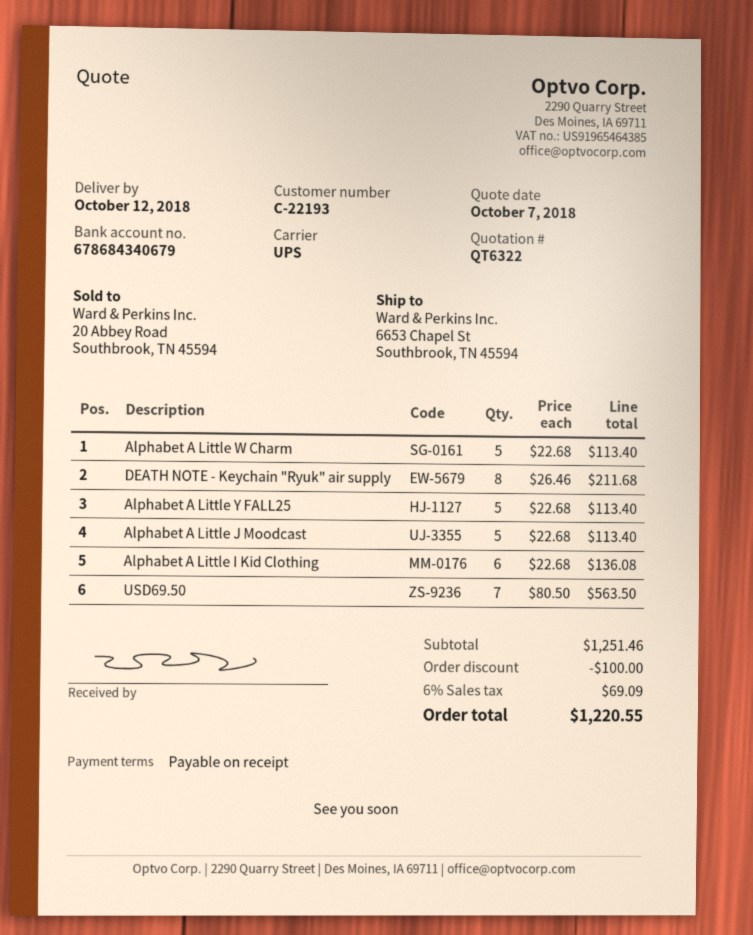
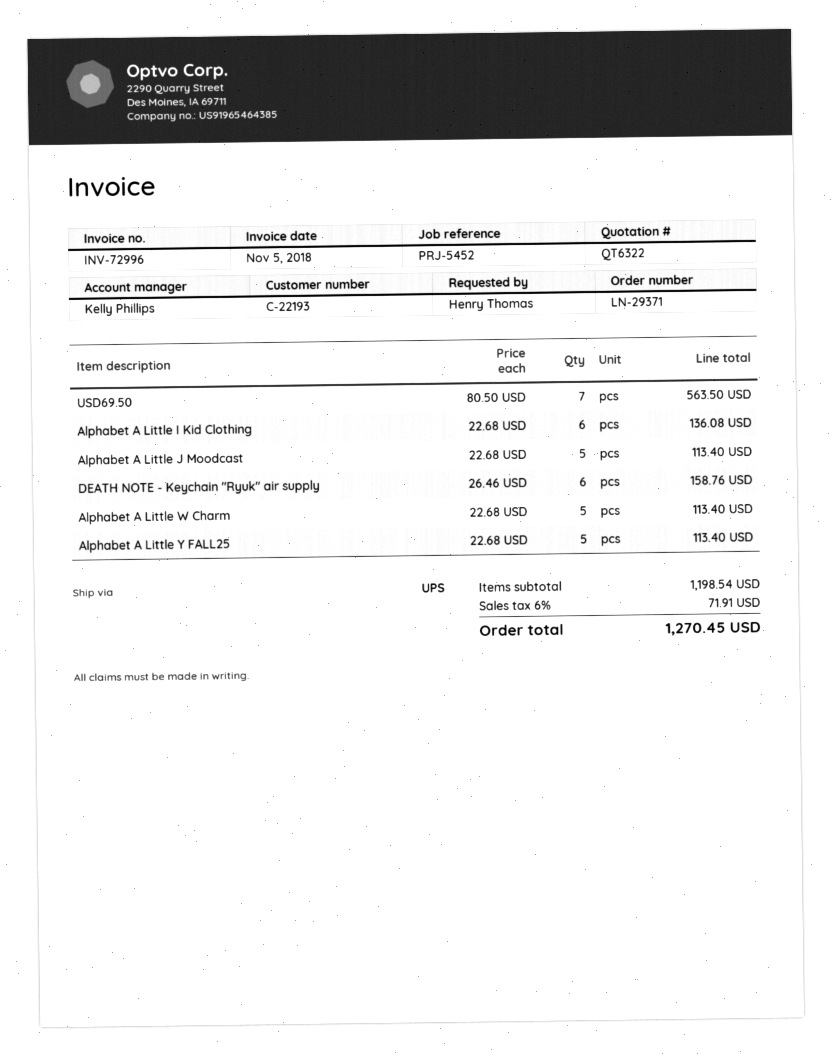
DEATH NOTE - Keychain "Ryuk" air supply: 8 x 26.46 = 211.68 -> 6 x 26.46 = 158.76
subtotal: 1251.46 -> 1198.54
discount: 100.00 -> none
tax: 6% = 69.09 -> 6% = 71.91
total: 1220.55 -> 1270.45

